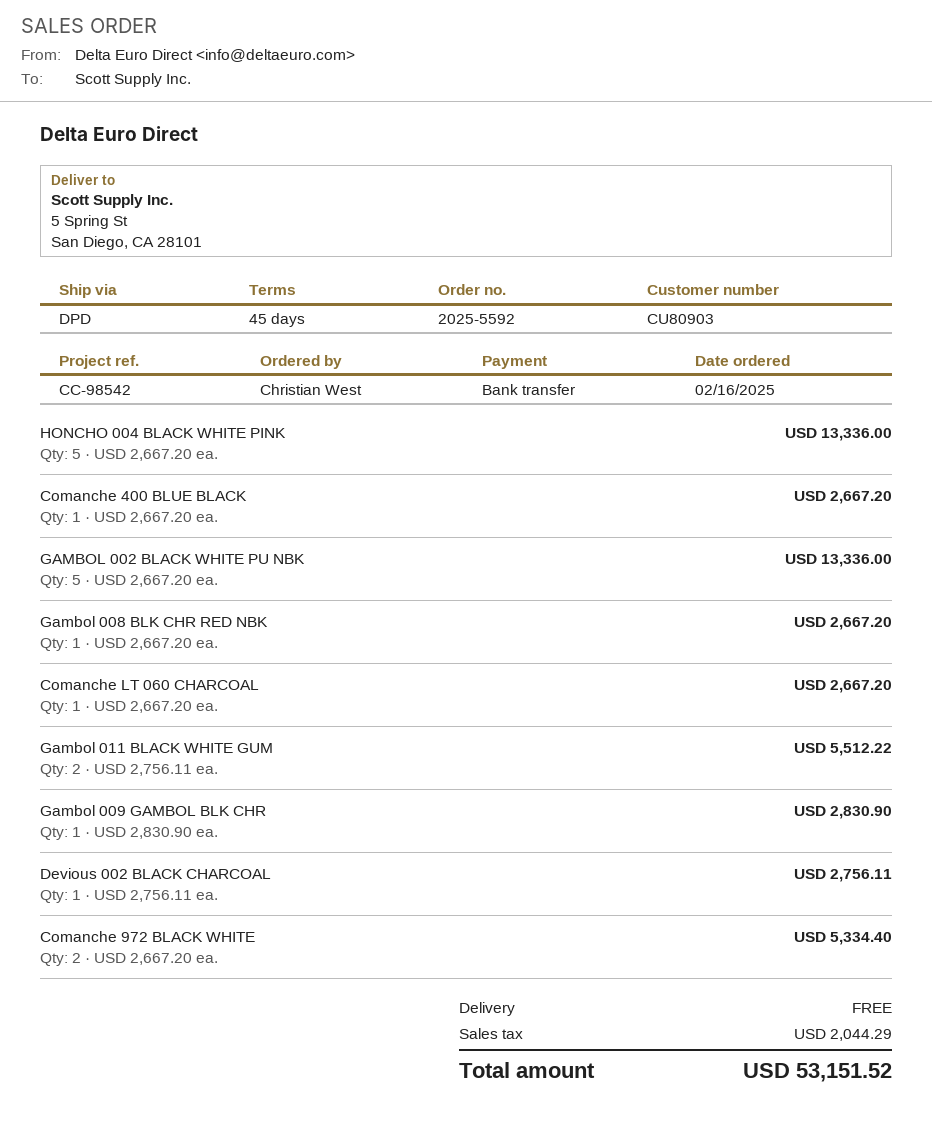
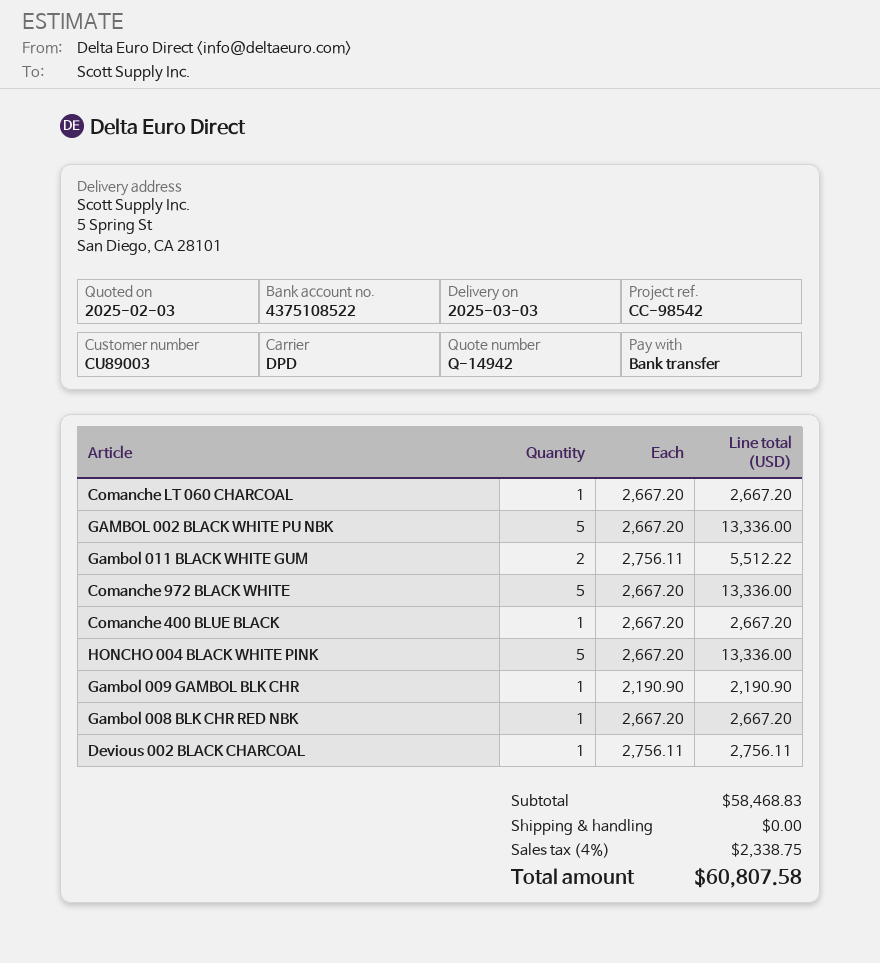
customer number: CU80903 -> CU89003
Gambol 009 GAMBOL BLK CHR: 1 x 2830.90 = 2830.90 -> 1 x 2190.90 = 2190.90
Comanche 972 BLACK WHITE: 2 x 2667.20 = 5334.40 -> 5 x 2667.20 = 13336.00
tax: 2044.29 -> 2338.75
total: 53151.52 -> 60807.58

